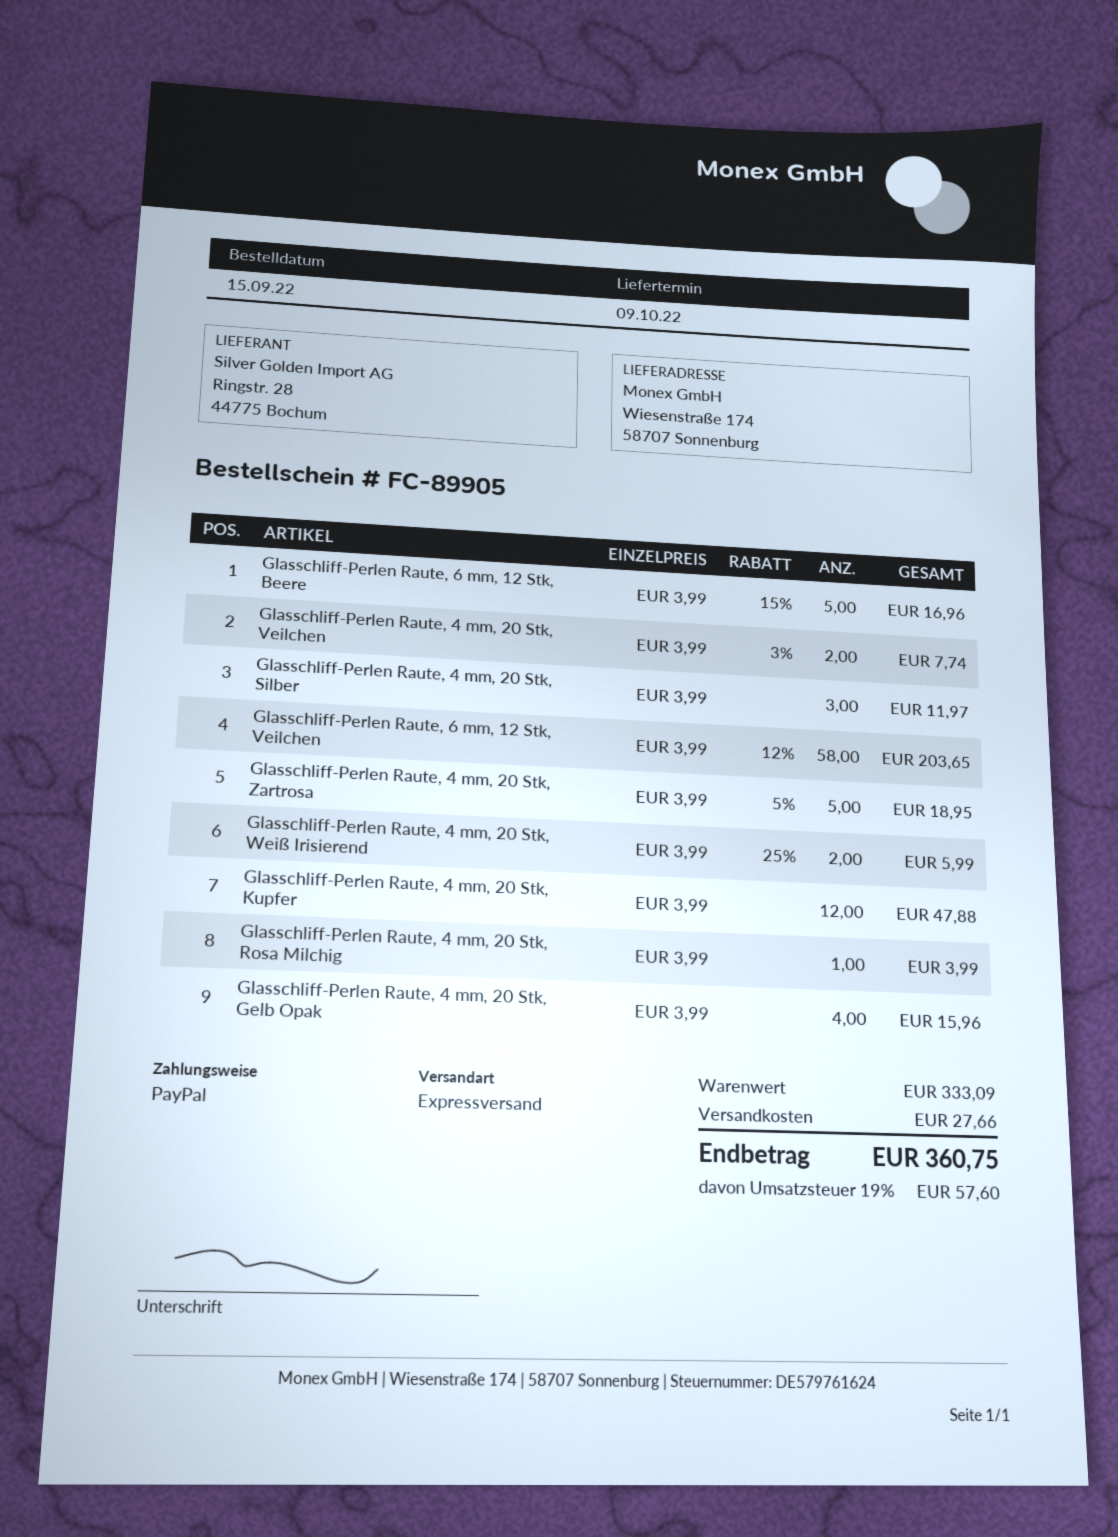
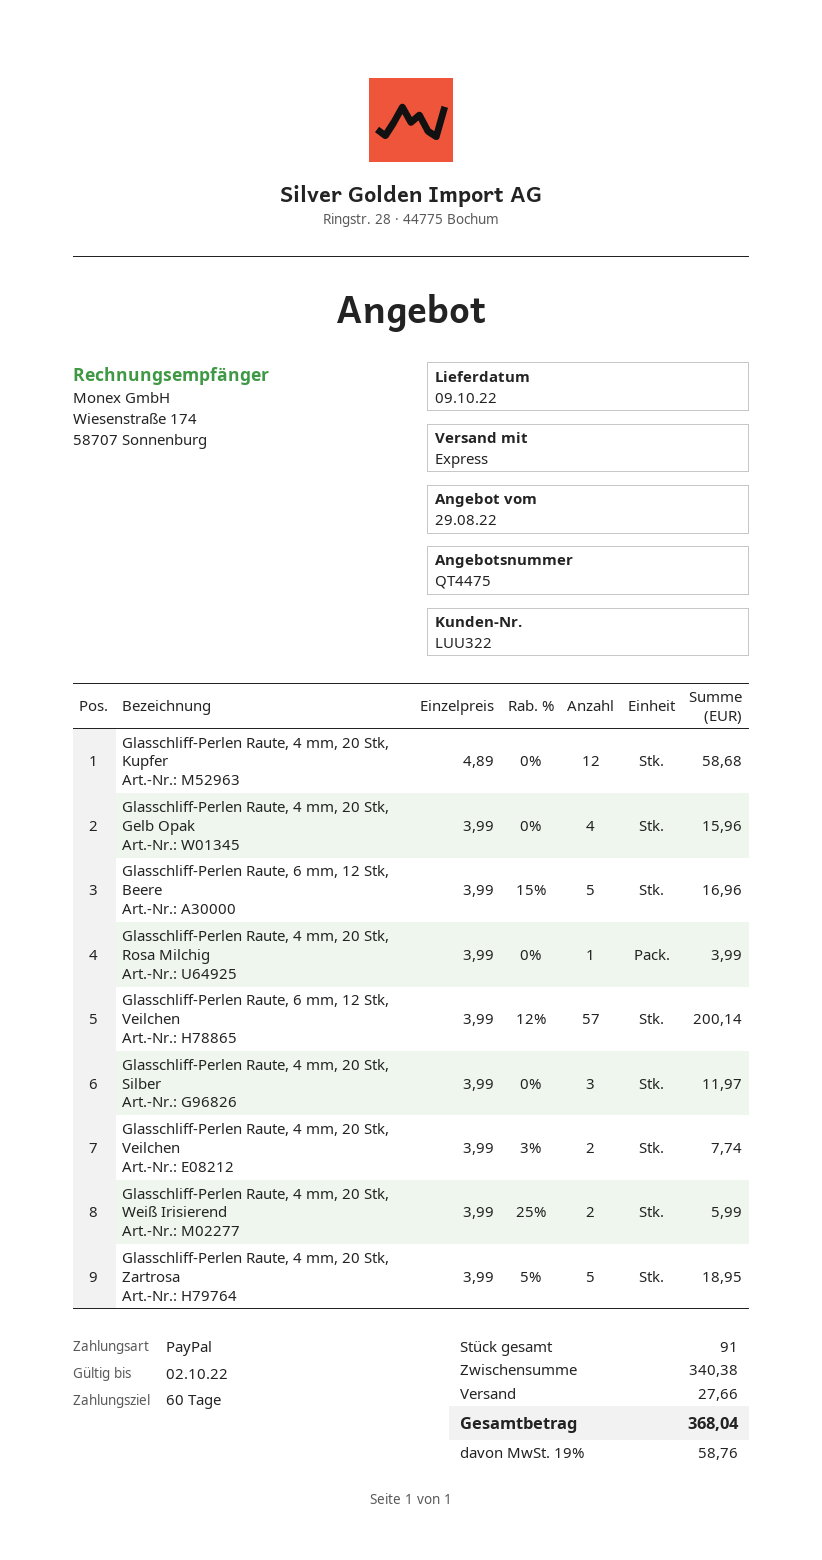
Glasschliff-Perlen Raute, 6 mm, 12 Stk, Veilchen: 58 x 3.99 - 12% = 203.65 -> 57 x 3.99 - 12% = 200.14
Glasschliff-Perlen Raute, 4 mm, 20 Stk, Kupfer: 12 x 3.99 = 47.88 -> 12 x 4.89 = 58.68
subtotal: 333.09 -> 340.38
tax: 19% = 57.60 -> 19% = 58.76
total: 360.75 -> 368.04

